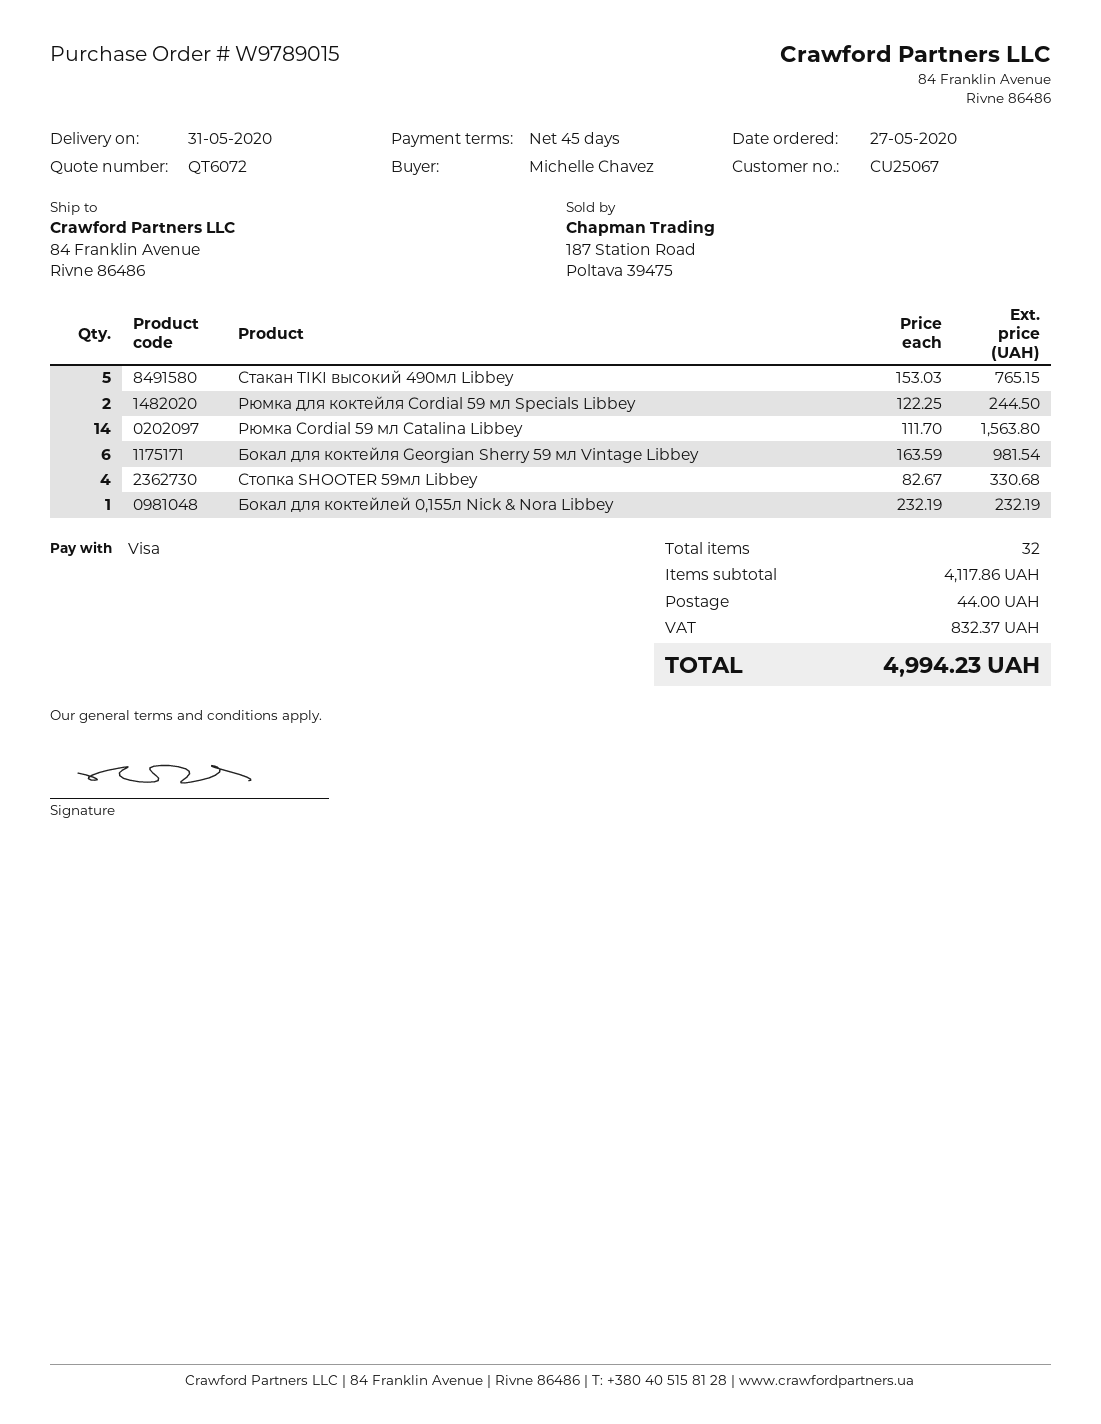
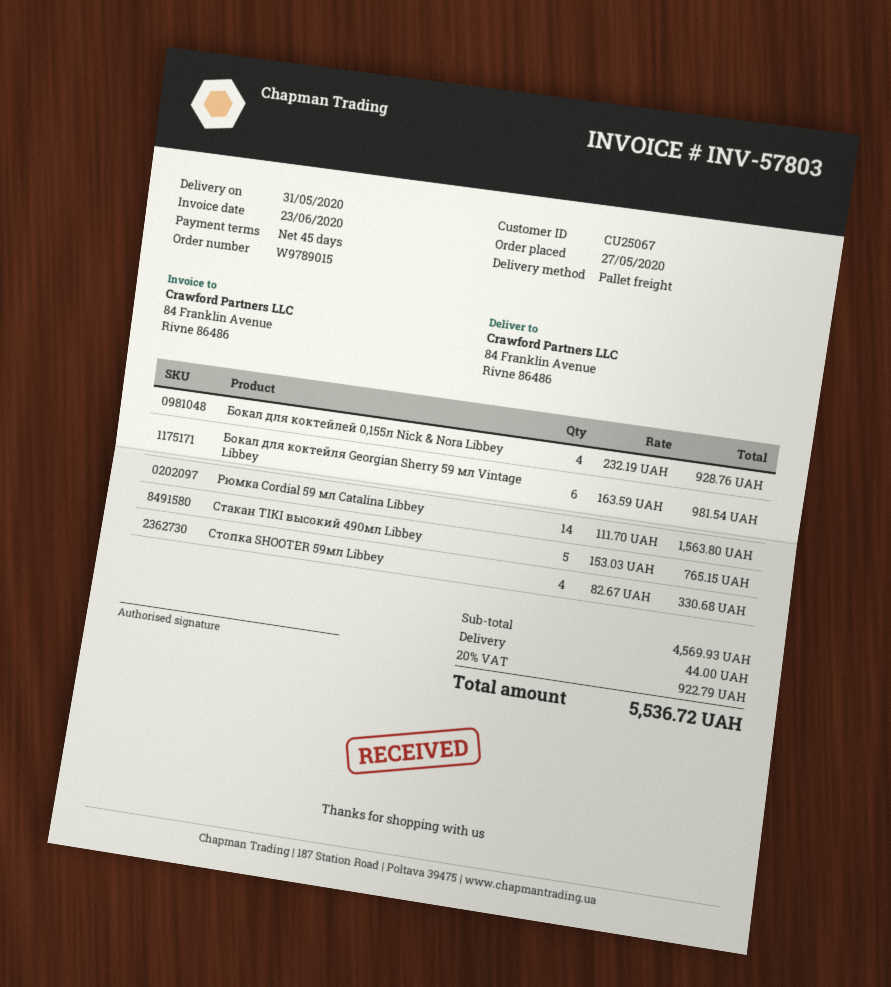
Рюмка для коктейля Cordial 59 мл Specials Libbey: 2 x 122.25 = 244.50 -> none
Бокал для коктейлей 0,155л Nick & Nora Libbey: 1 x 232.19 = 232.19 -> 4 x 232.19 = 928.76
subtotal: 4117.86 -> 4569.93
tax: 832.37 -> 922.79
total: 4994.23 -> 5536.72

